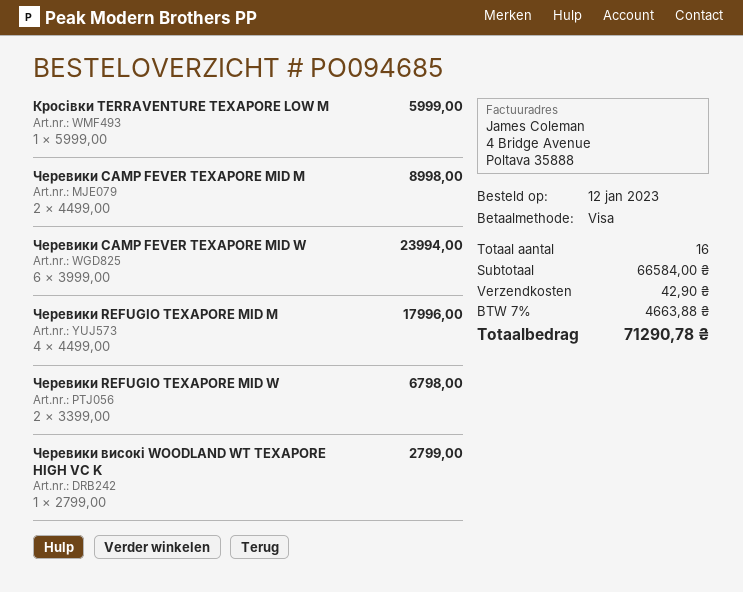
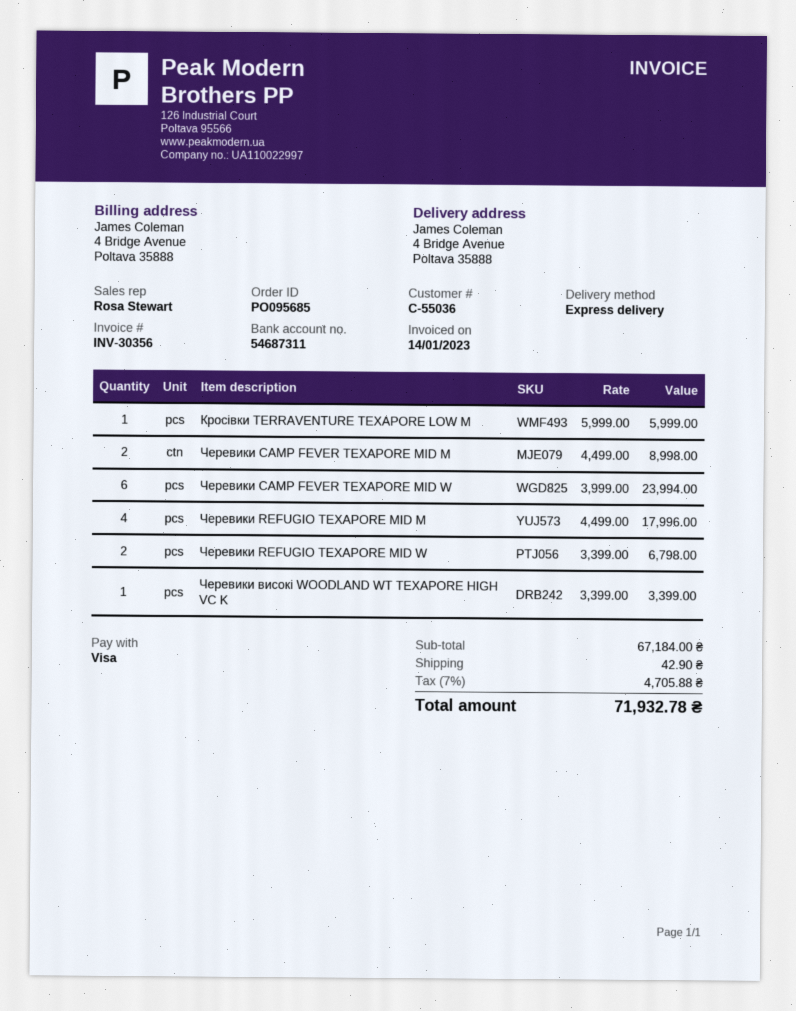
order number: PO094685 -> PO095685
Черевики високі WOODLAND WT TEXAPORE HIGH VC K: 1 x 2799.00 = 2799.00 -> 1 x 3399.00 = 3399.00
subtotal: 66584.00 -> 67184.00
tax: 7% = 4663.88 -> 7% = 4705.88
total: 71290.78 -> 71932.78

